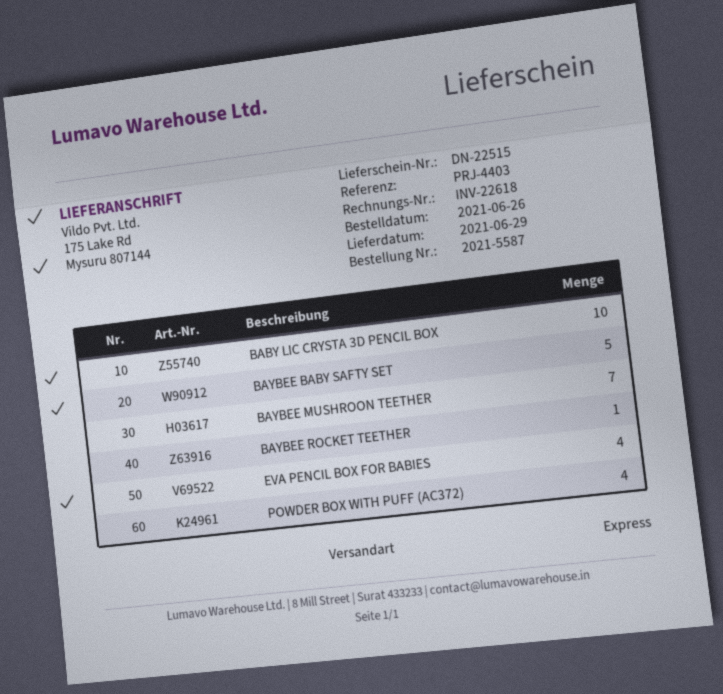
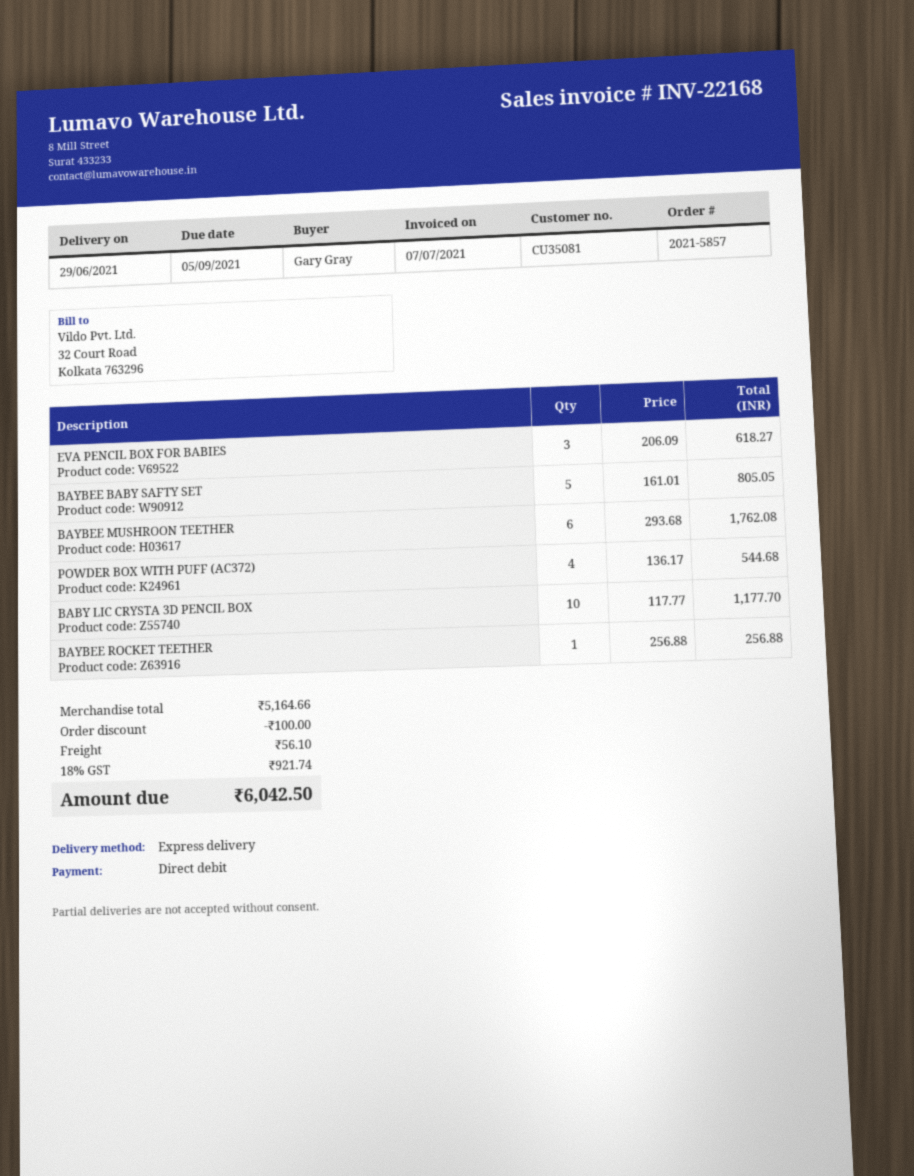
order number: 2021-5587 -> 2021-5857
invoice number: INV-22618 -> INV-22168
BAYBEE MUSHROON TEETHER: 7 -> 6
EVA PENCIL BOX FOR BABIES: 4 -> 3

